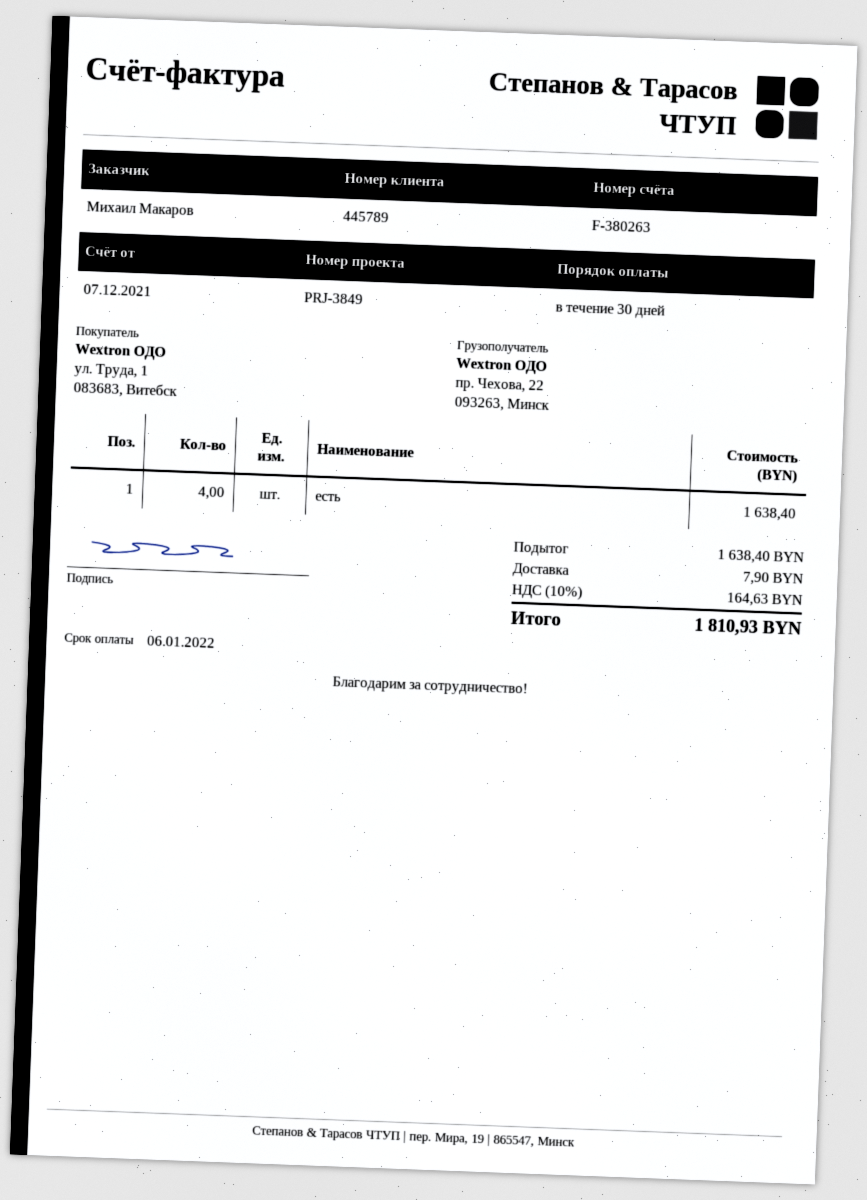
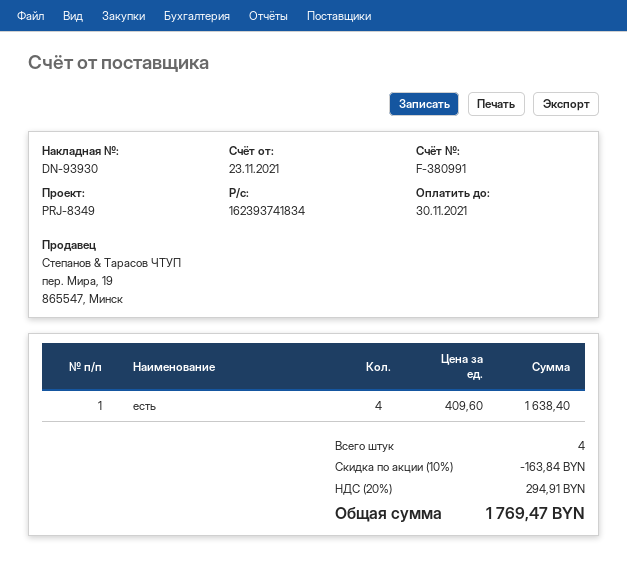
invoice number: F-380263 -> F-380991
invoice date: 2021-12-07 -> 2021-11-23
due date: 2022-01-06 -> 2021-11-30
reference: PRJ-3849 -> PRJ-8349
discount: none -> 10% = 163.84
shipping: 7.90 -> none
tax: 10% = 164.63 -> 20% = 294.91
total: 1810.93 -> 1769.47

